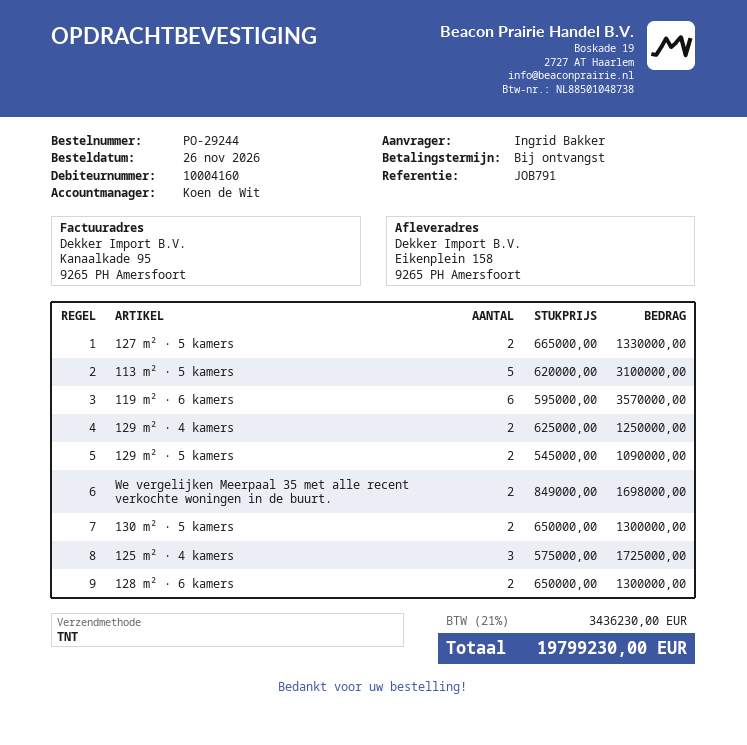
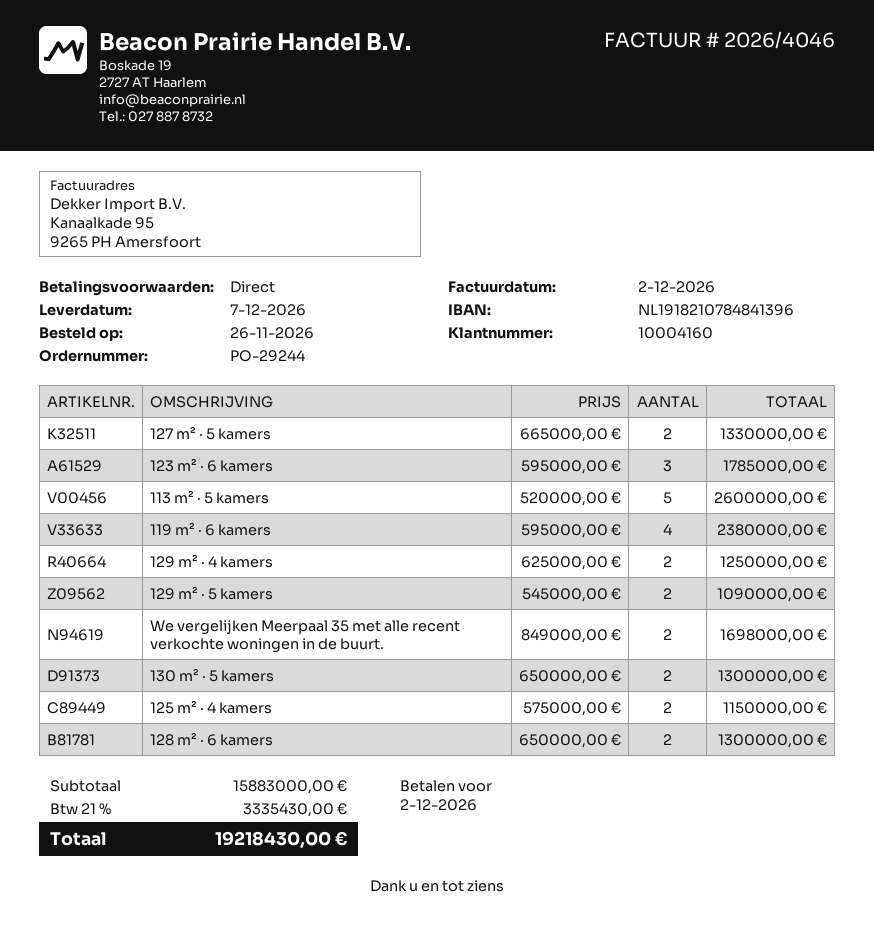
113 m² · 5 kamers: 5 x 620000.00 = 3100000.00 -> 5 x 520000.00 = 2600000.00
119 m² · 6 kamers: 6 x 595000.00 = 3570000.00 -> 4 x 595000.00 = 2380000.00
125 m² · 4 kamers: 3 x 575000.00 = 1725000.00 -> 2 x 575000.00 = 1150000.00
123 m² · 6 kamers: none -> 3 x 595000.00 = 1785000.00
tax: 21% = 3436230.00 -> 21% = 3335430.00
total: 19799230.00 -> 19218430.00

